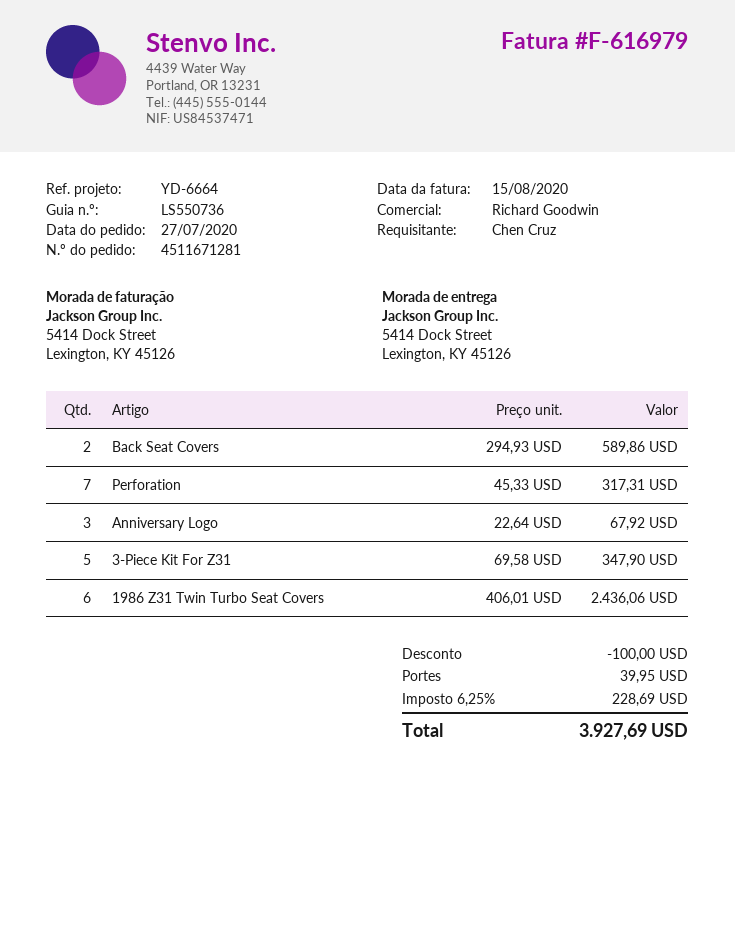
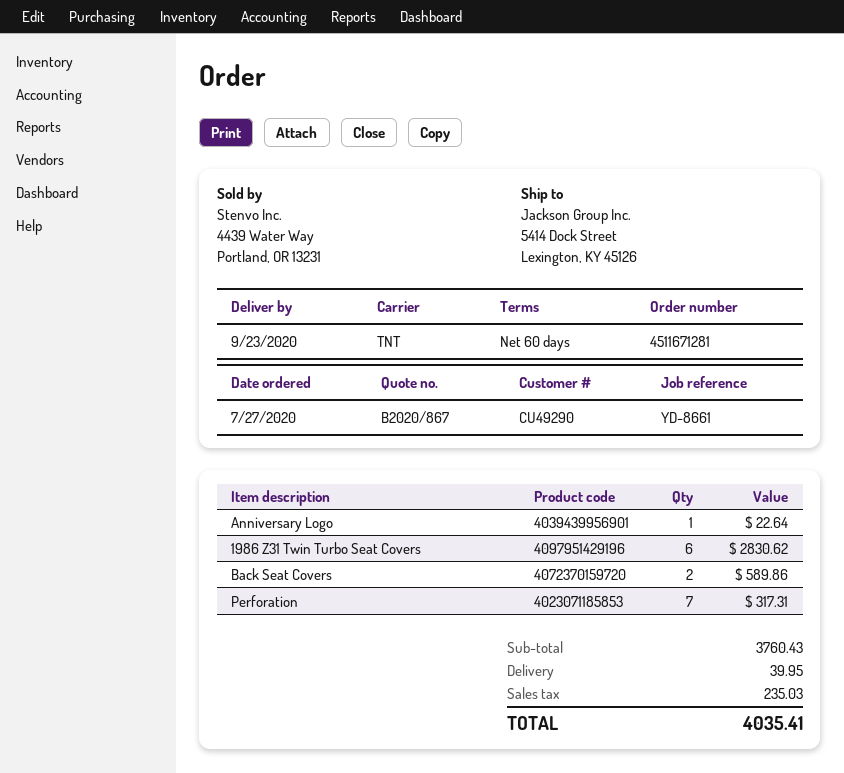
reference: YD-6664 -> YD-8661
Anniversary Logo: 3 for 67.92 -> 1 for 22.64
3-Piece Kit For Z31: 5 for 347.90 -> none
1986 Z31 Twin Turbo Seat Covers: 6 for 2436.06 -> 6 for 2830.62
discount: 100.00 -> none
tax: 228.69 -> 235.03
total: 3927.69 -> 4035.41

